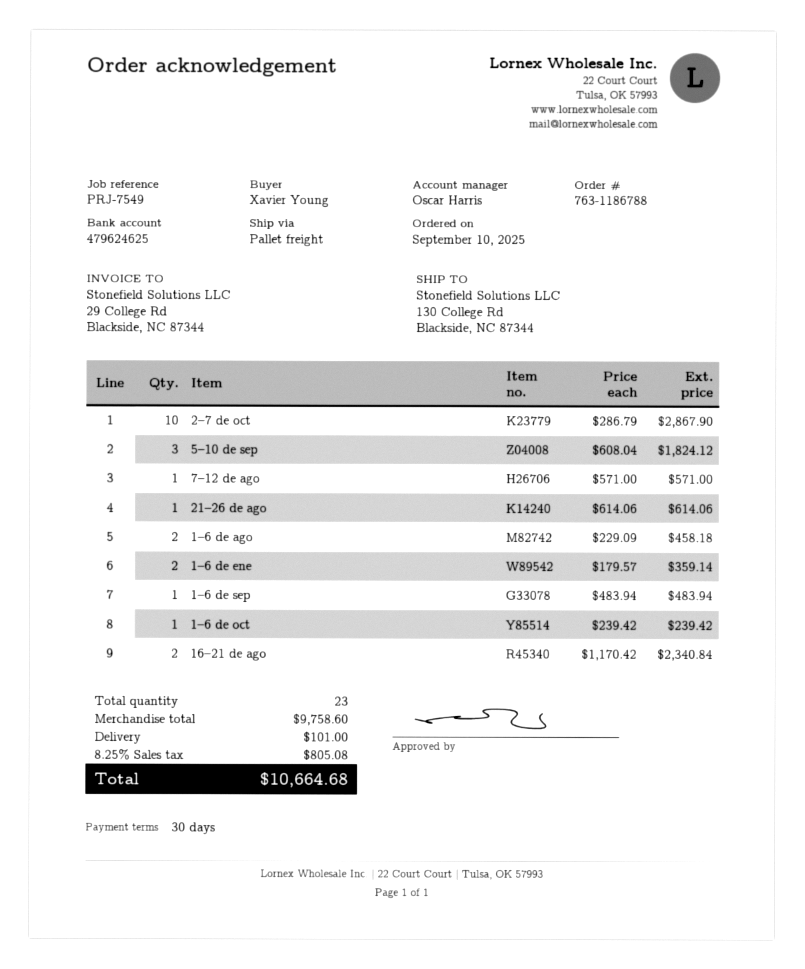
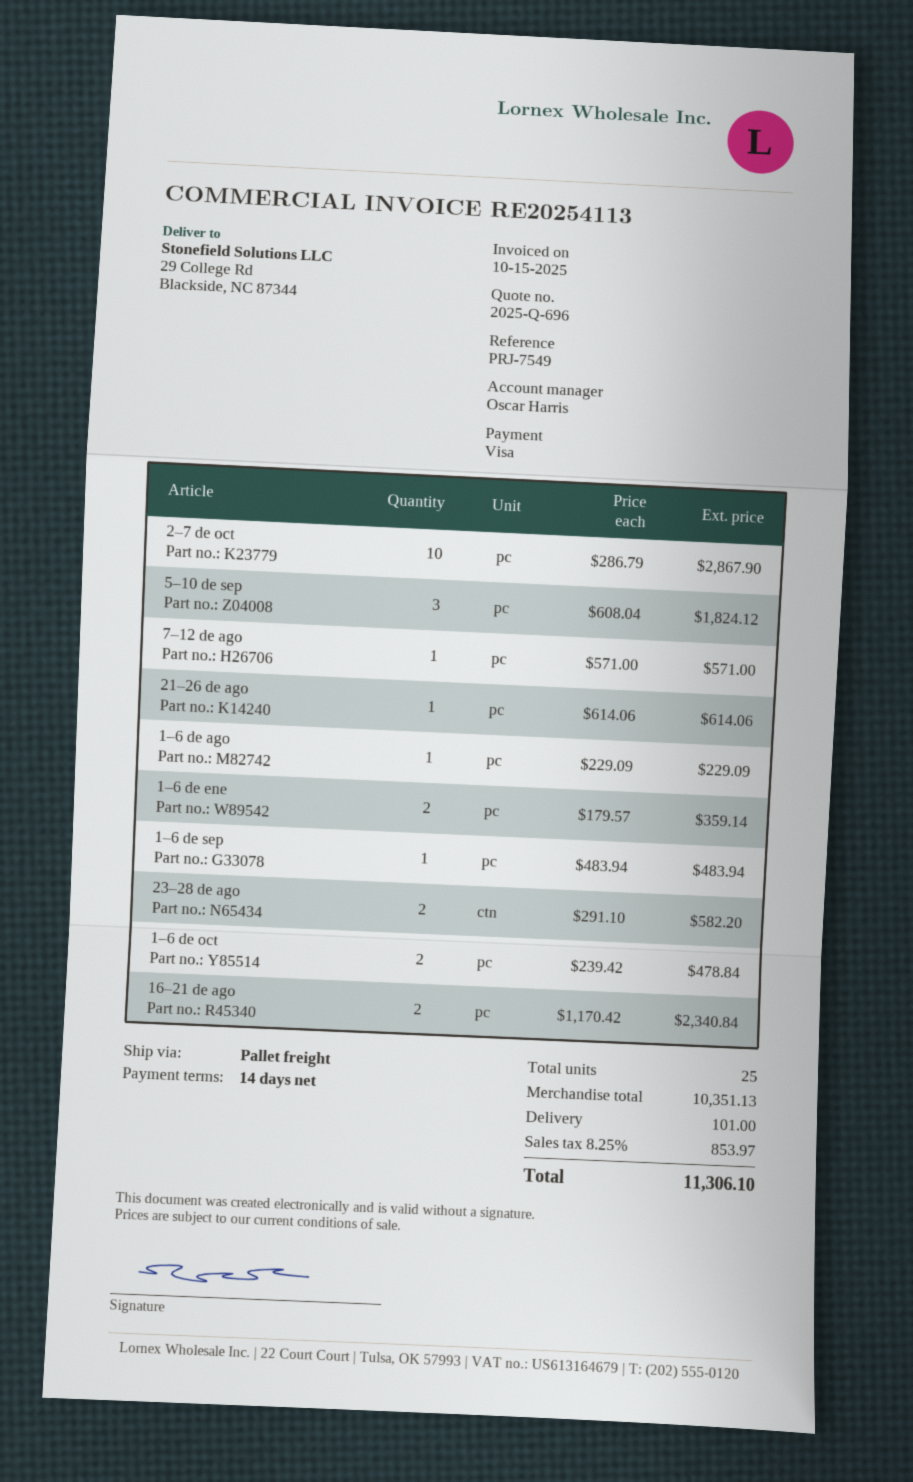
payment terms: 30 days -> 14 days
ship to: 130 College Rd, Blackside, NC 87344 -> 29 College Rd, Blackside, NC 87344
1–6 de ago: 2 x 229.09 = 458.18 -> 1 x 229.09 = 229.09
1–6 de oct: 1 x 239.42 = 239.42 -> 2 x 239.42 = 478.84
23–28 de ago: none -> 2 x 291.10 = 582.20
total quantity: 23 -> 25
subtotal: 9758.60 -> 10351.13
tax: 8.25% = 805.08 -> 8.25% = 853.97
total: 10664.68 -> 11306.10

